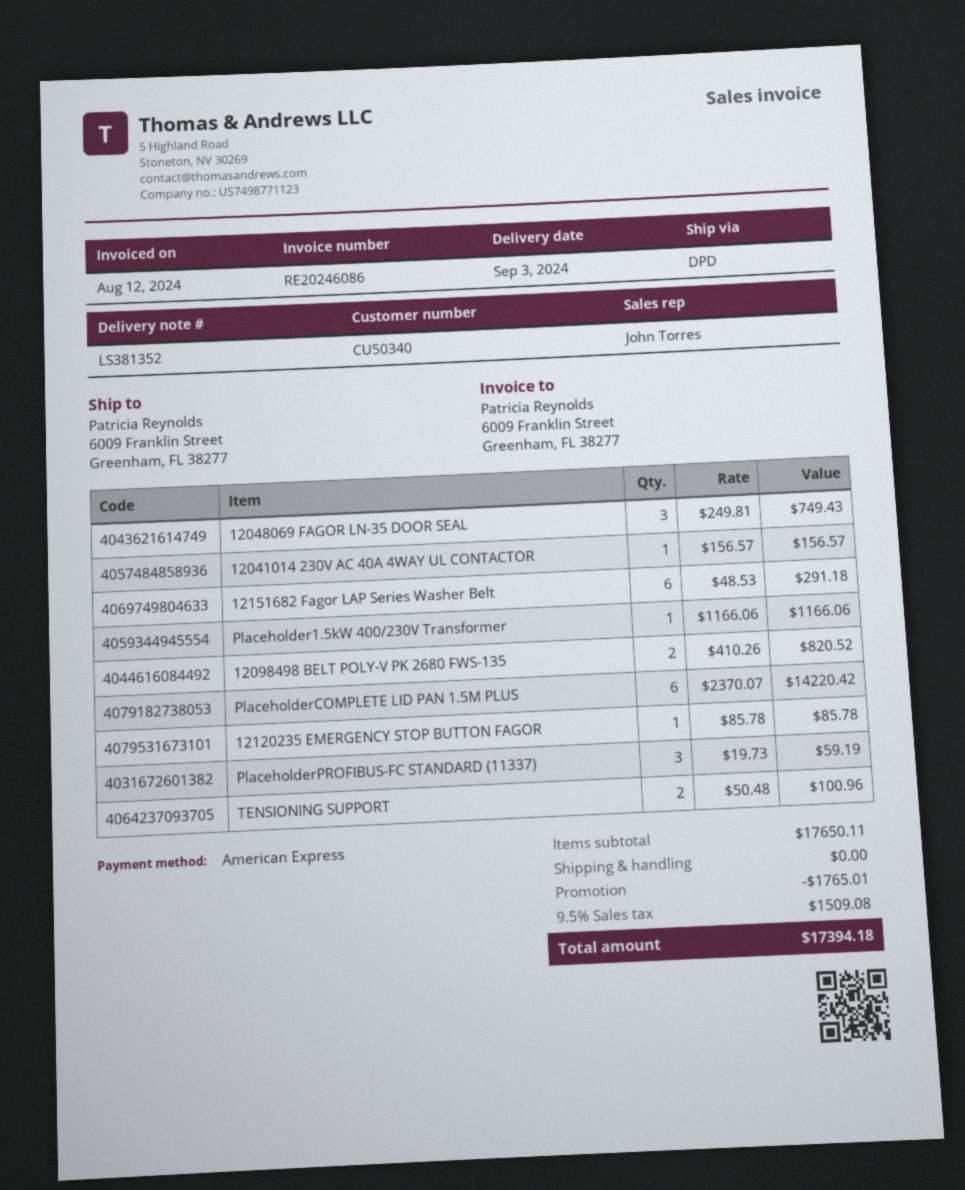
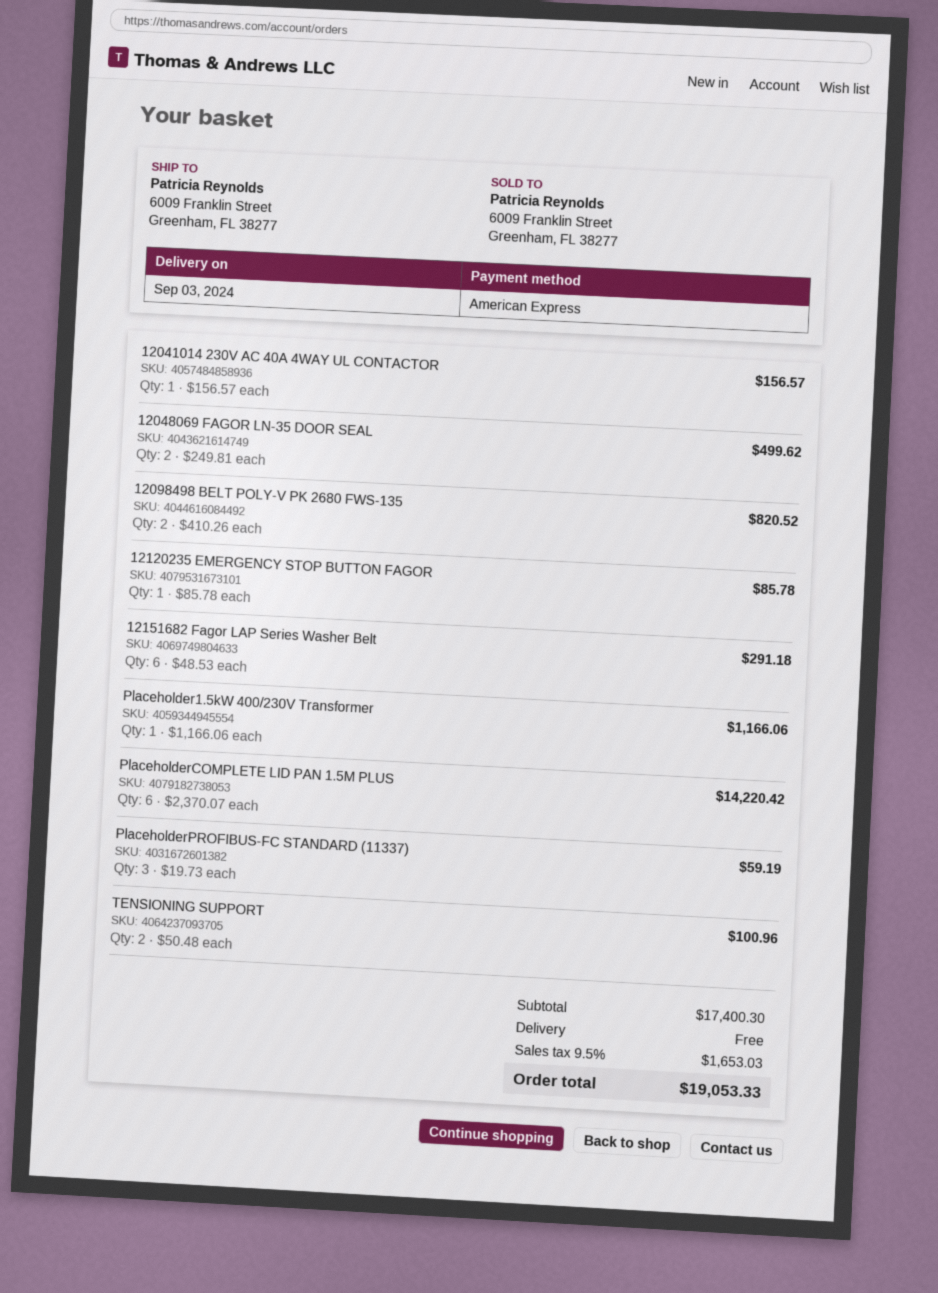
12048069 FAGOR LN-35 DOOR SEAL: 3 x 249.81 = 749.43 -> 2 x 249.81 = 499.62
subtotal: 17650.11 -> 17400.30
discount: 1765.01 -> none
tax: 9.5% = 1509.08 -> 9.5% = 1653.03
total: 17394.18 -> 19053.33

